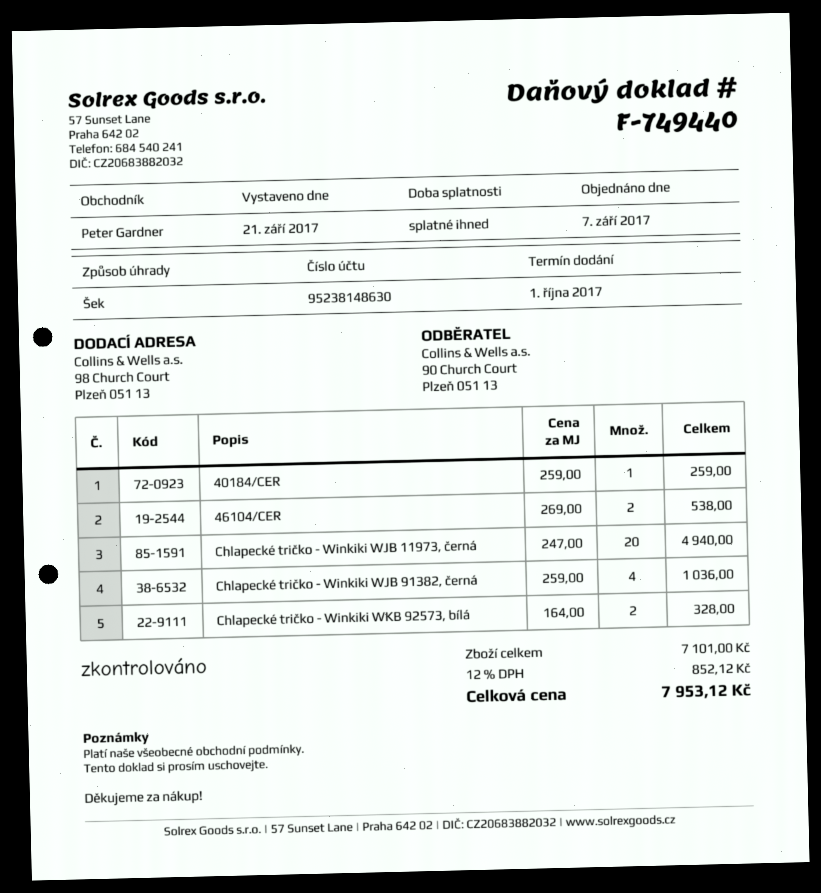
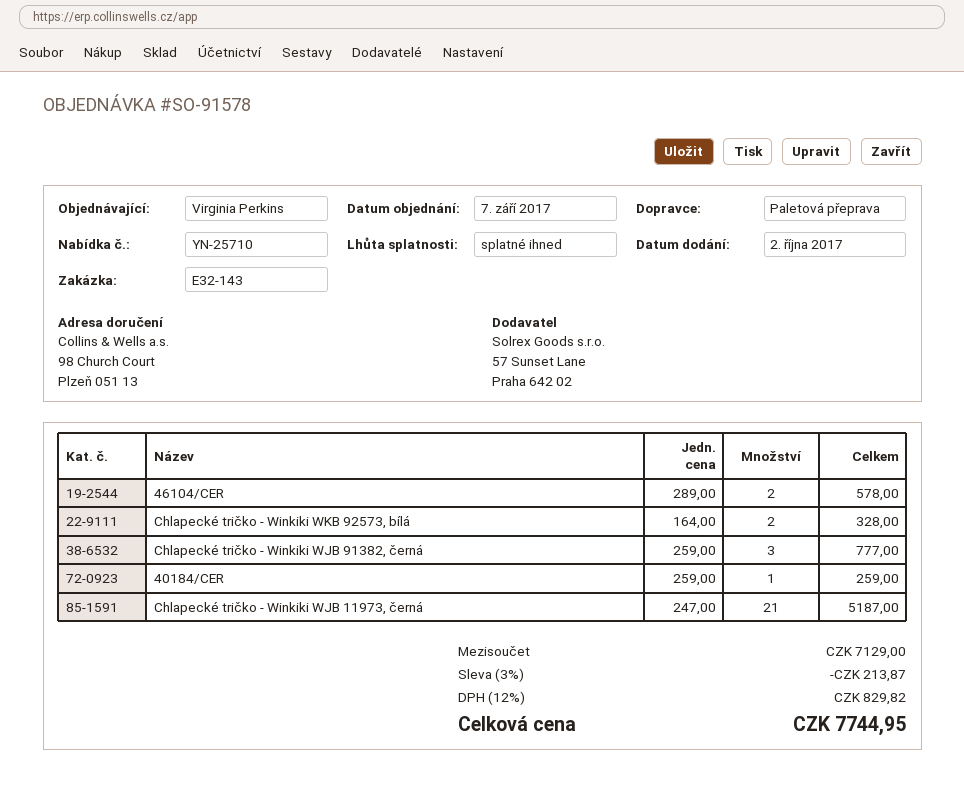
delivery date: 2017-10-01 -> 2017-10-02
46104/CER: 2 x 269.00 = 538.00 -> 2 x 289.00 = 578.00
Chlapecké tričko - Winkiki WJB 11973, černá: 20 x 247.00 = 4940.00 -> 21 x 247.00 = 5187.00
Chlapecké tričko - Winkiki WJB 91382, černá: 4 x 259.00 = 1036.00 -> 3 x 259.00 = 777.00
subtotal: 7101.00 -> 7129.00
discount: none -> 3% = 213.87
tax: 12% = 852.12 -> 12% = 829.82
total: 7953.12 -> 7744.95

